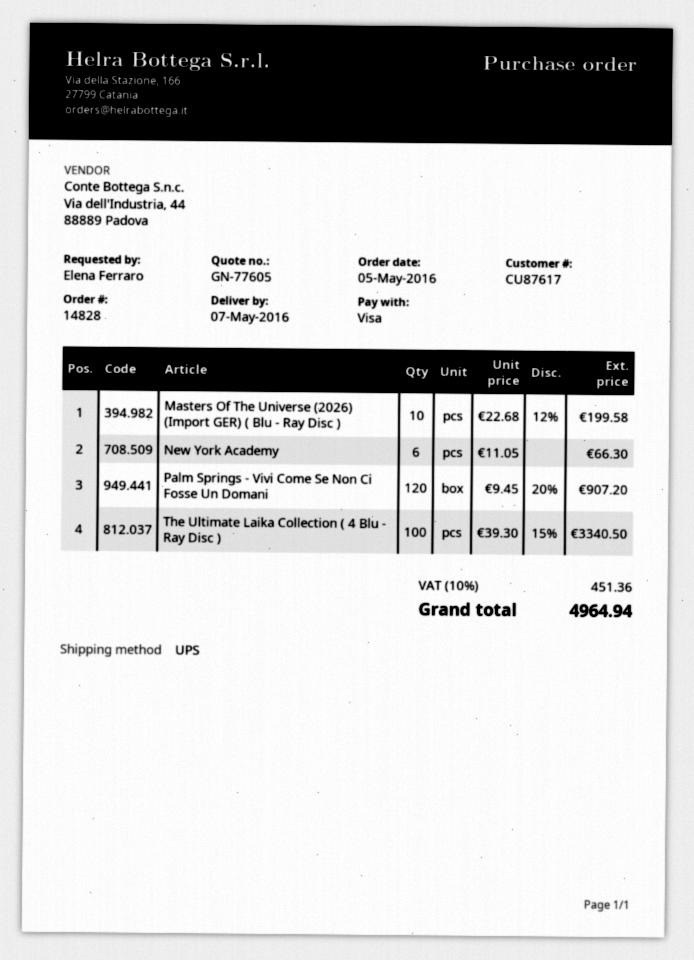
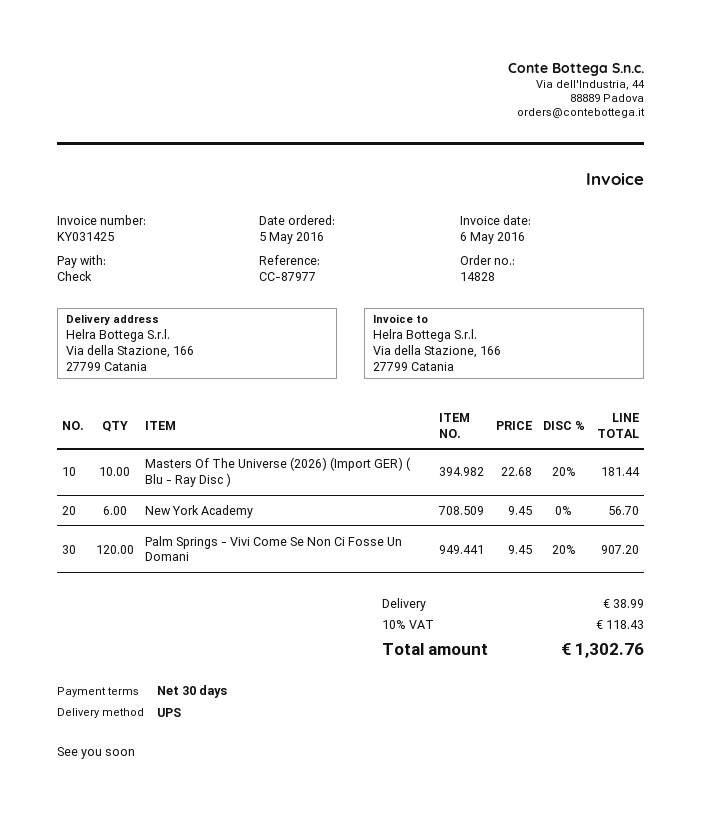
payment method: Visa -> cheque
Masters Of The Universe (2026) (Import GER) ( Blu - Ray Disc ): 10 x 22.68 - 12% = 199.58 -> 10 x 22.68 - 20% = 181.44
New York Academy: 6 x 11.05 = 66.30 -> 6 x 9.45 = 56.70
The Ultimate Laika Collection ( 4 Blu - Ray Disc ): 100 x 39.30 - 15% = 3340.50 -> none
shipping: none -> 38.99
tax: 10% = 451.36 -> 10% = 118.43
total: 4964.94 -> 1302.76

